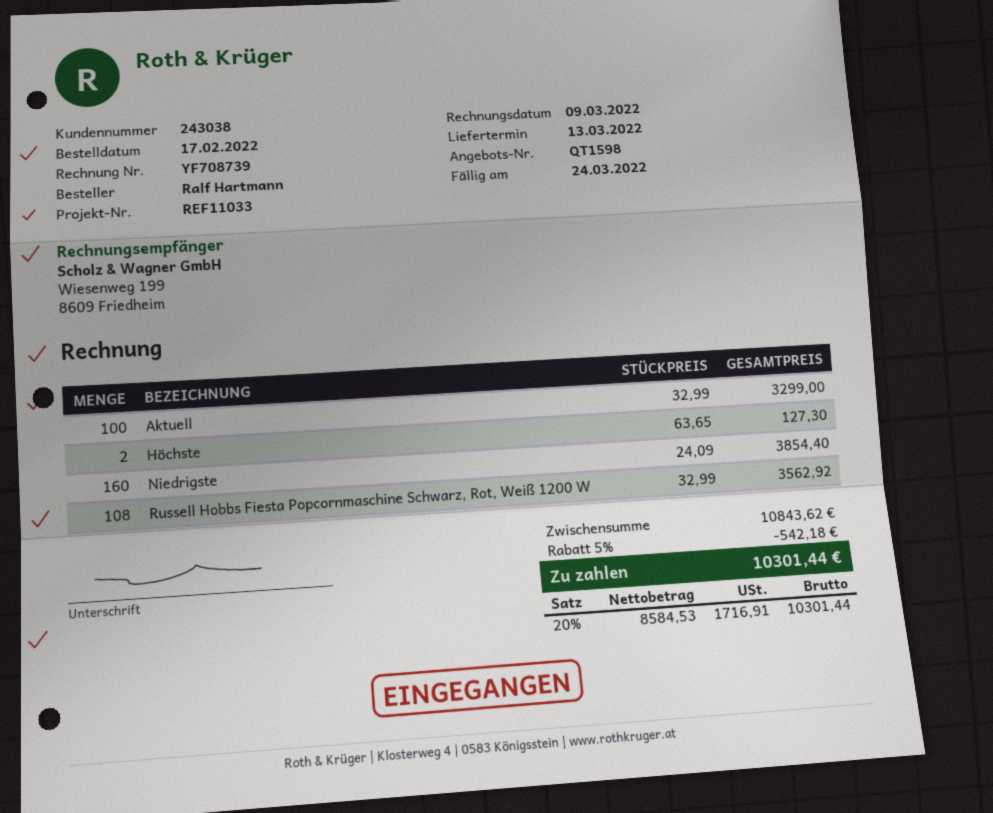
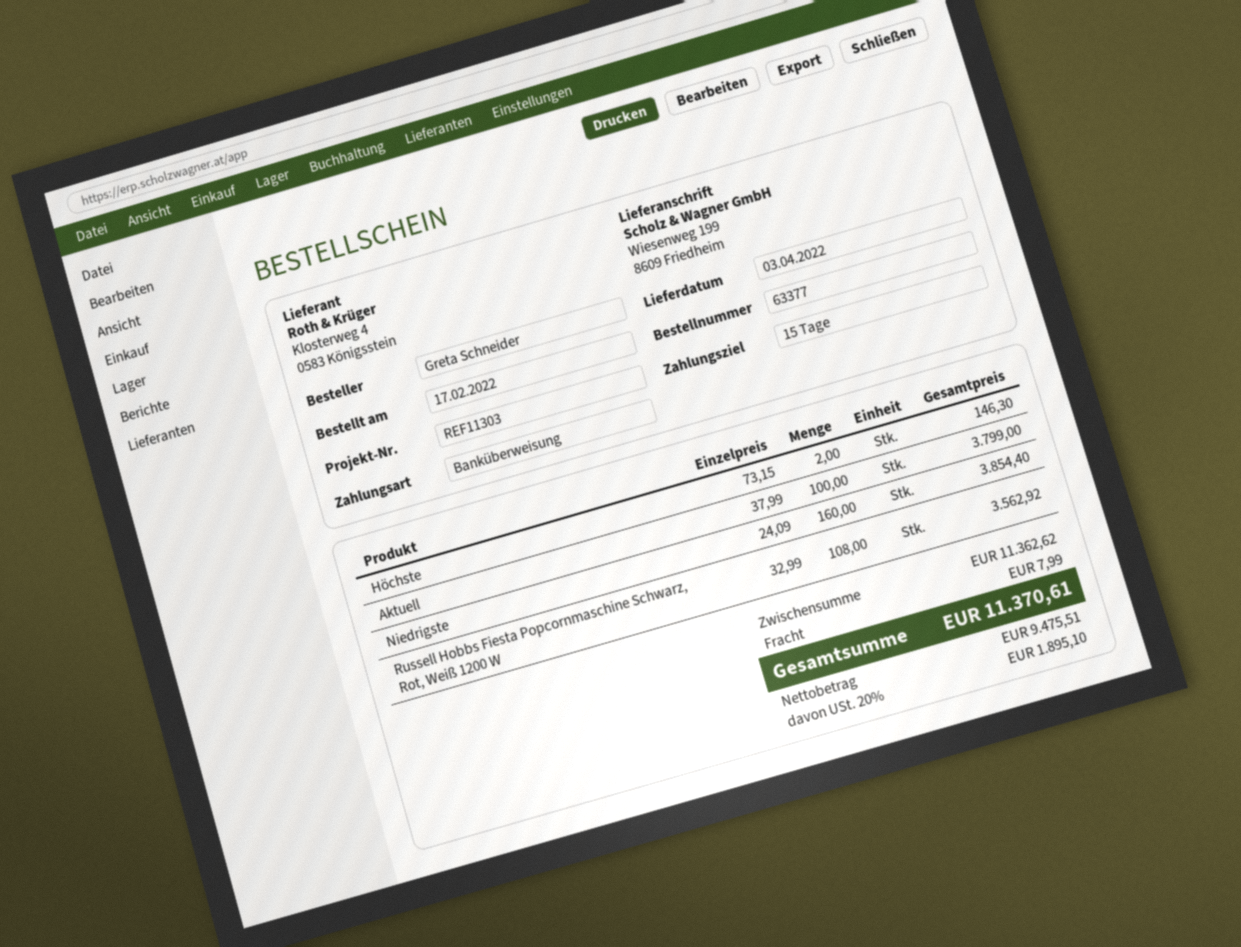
delivery date: 2022-03-13 -> 2022-04-03
reference: REF11033 -> REF11303
ordered by: Ralf Hartmann -> Greta Schneider
Aktuell: 100 x 32.99 = 3299.00 -> 100 x 37.99 = 3799.00
Höchste: 2 x 63.65 = 127.30 -> 2 x 73.15 = 146.30
subtotal: 10843.62 -> 11362.62
discount: 5% = 542.18 -> none
shipping: none -> 7.99
net: 8584.53 -> 9475.51
tax: 20% = 1716.91 -> 20% = 1895.10
total: 10301.44 -> 11370.61

